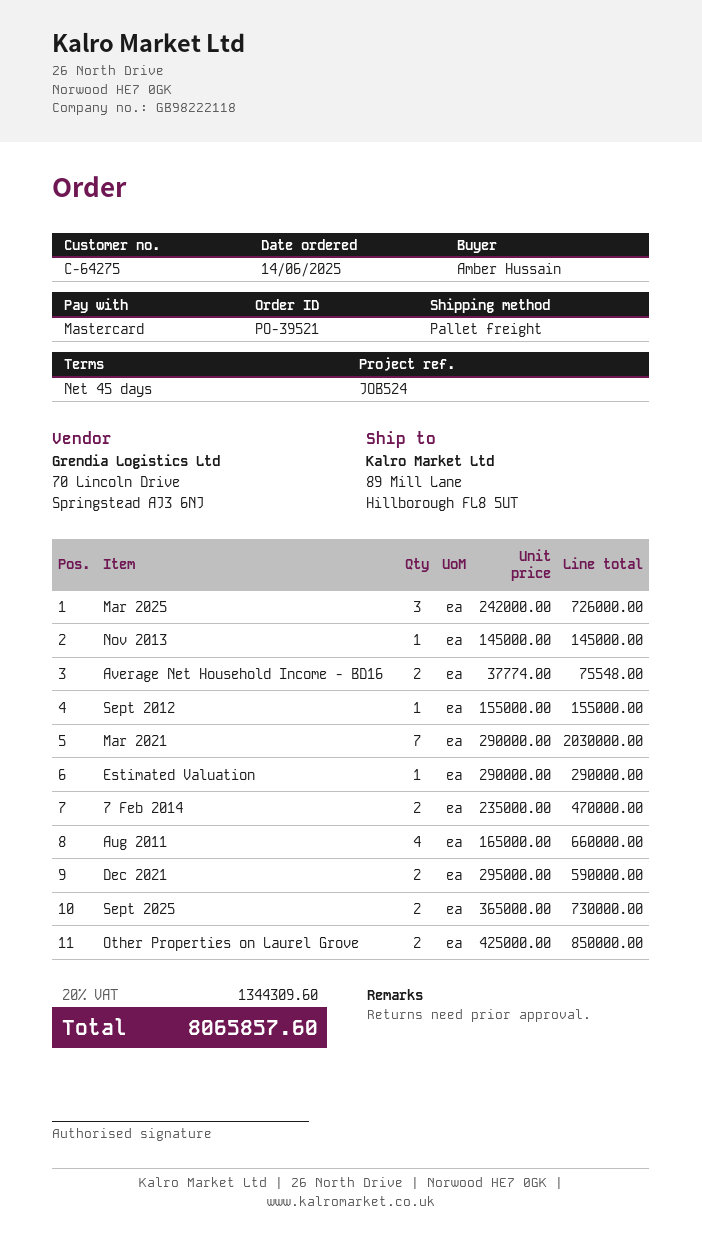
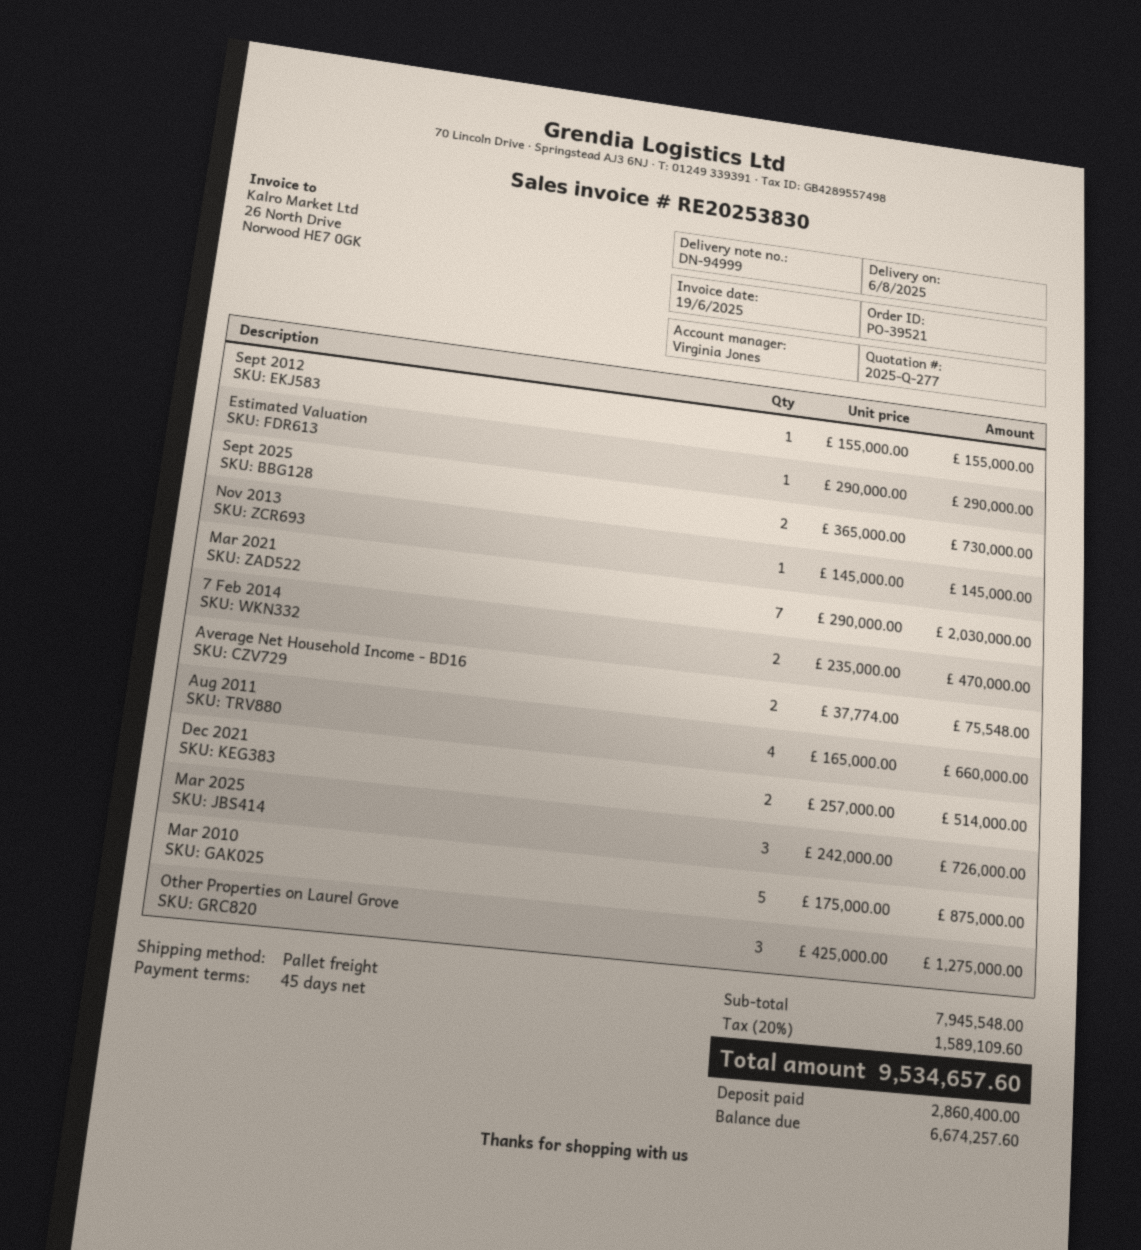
Dec 2021: 2 x 295000.00 = 590000.00 -> 2 x 257000.00 = 514000.00
Other Properties on Laurel Grove: 2 x 425000.00 = 850000.00 -> 3 x 425000.00 = 1275000.00
Mar 2010: none -> 5 x 175000.00 = 875000.00
tax: 20% = 1344309.60 -> 20% = 1589109.60
total: 8065857.60 -> 9534657.60

